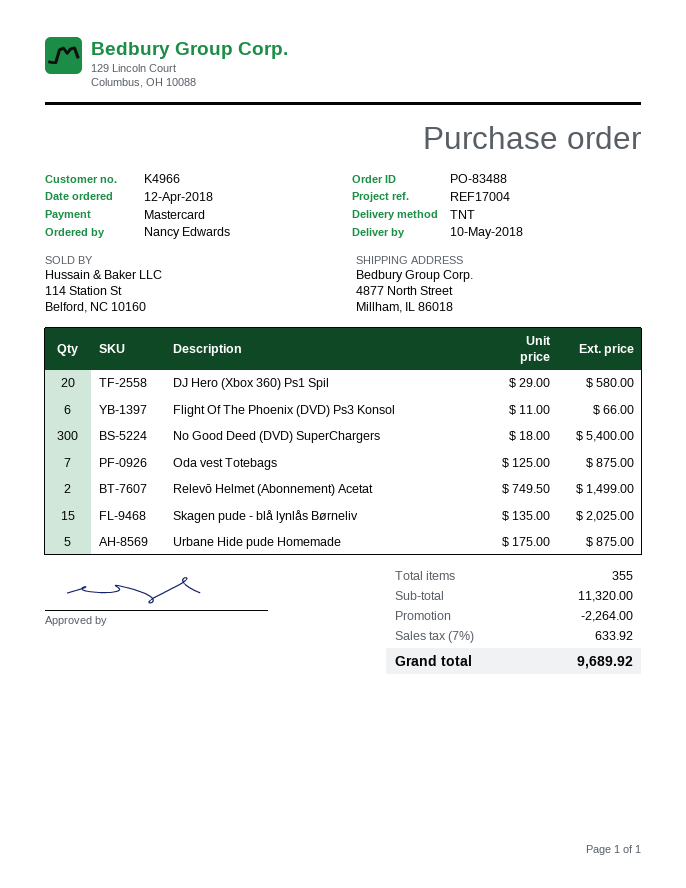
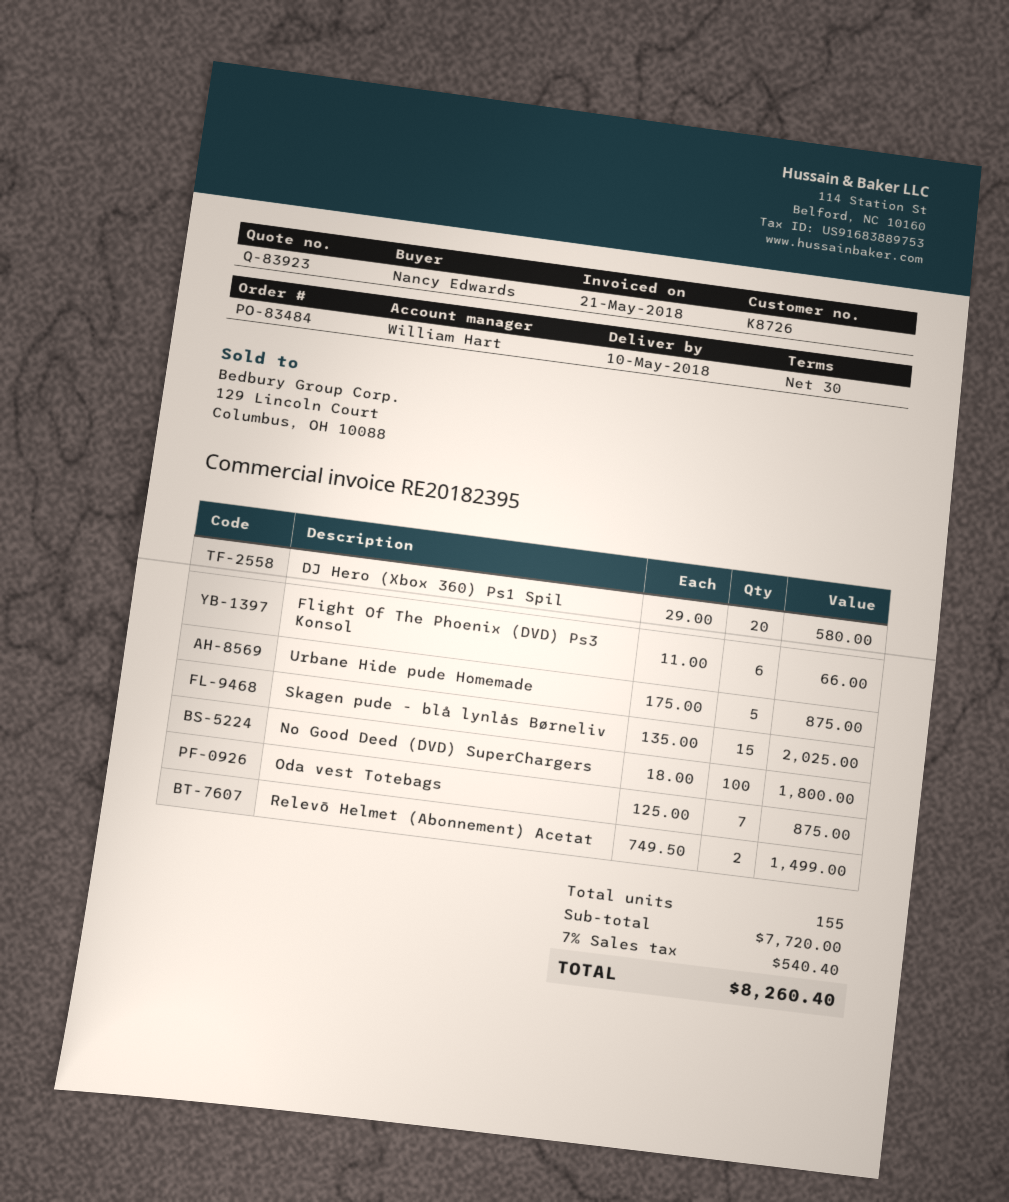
order number: PO-83488 -> PO-83484
customer number: K4966 -> K8726
No Good Deed (DVD) SuperChargers: 300 x 18.00 = 5400.00 -> 100 x 18.00 = 1800.00
total quantity: 355 -> 155
subtotal: 11320.00 -> 7720.00
discount: 2264.00 -> none
tax: 7% = 633.92 -> 7% = 540.40
total: 9689.92 -> 8260.40

